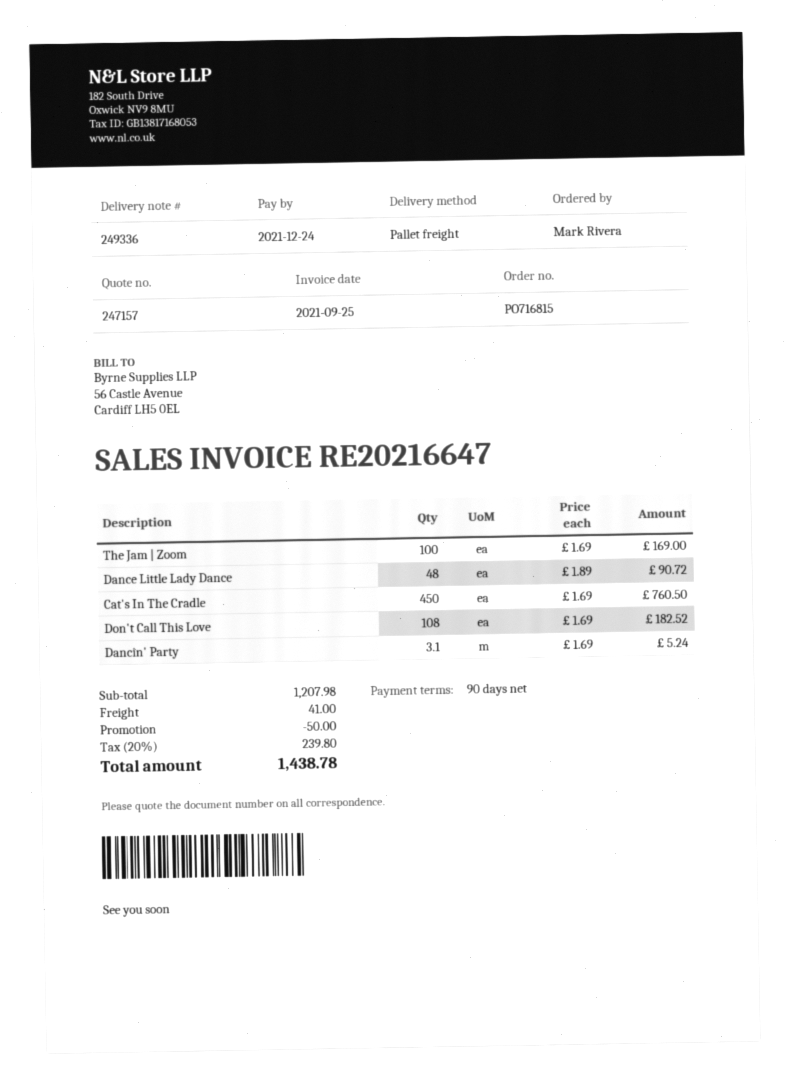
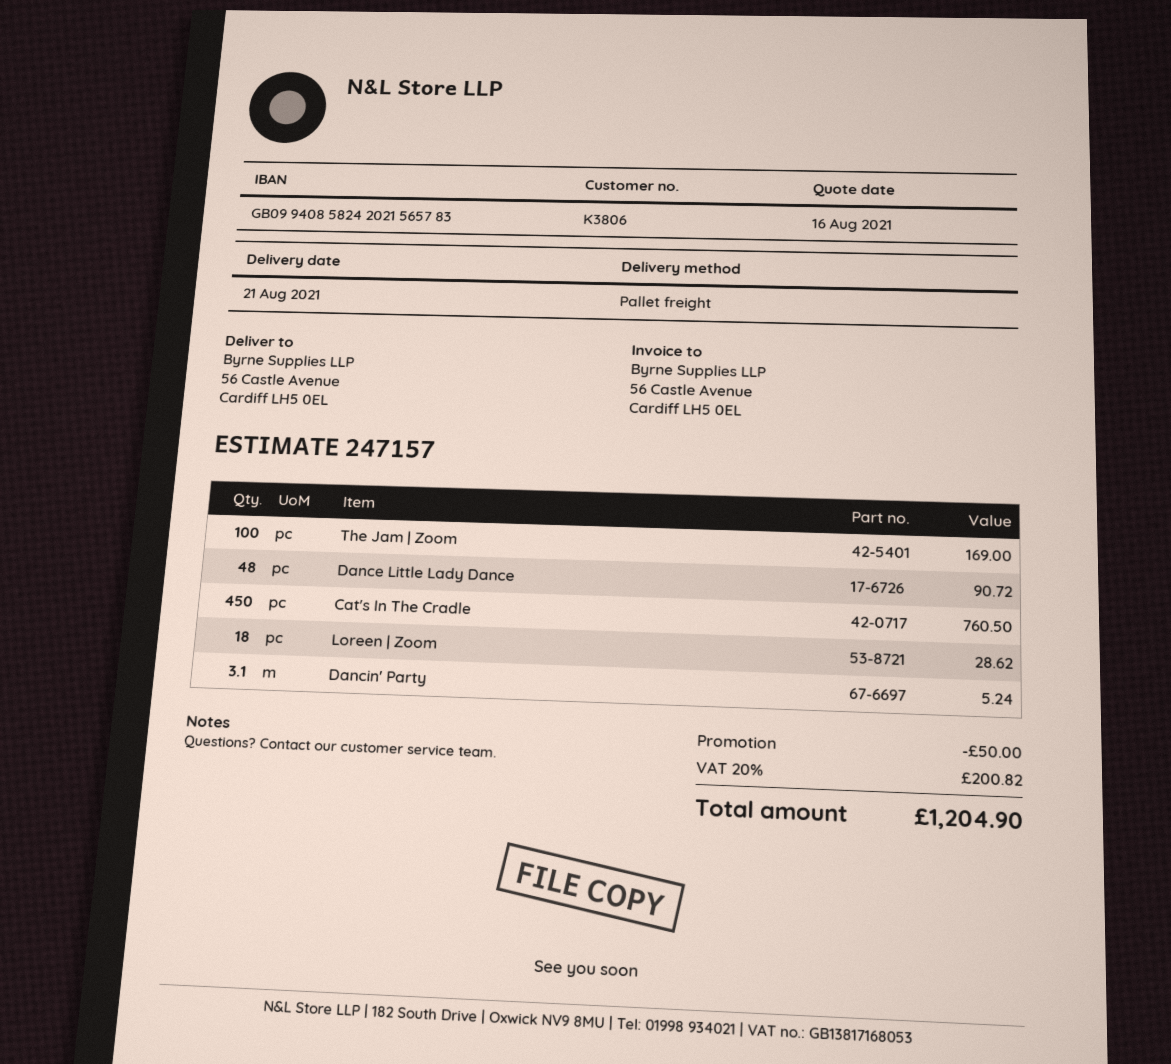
Don't Call This Love: 108 for 182.52 -> none
Loreen | Zoom: none -> 18 for 28.62
shipping: 41.00 -> none
tax: 20% = 239.80 -> 20% = 200.82
total: 1438.78 -> 1204.90

